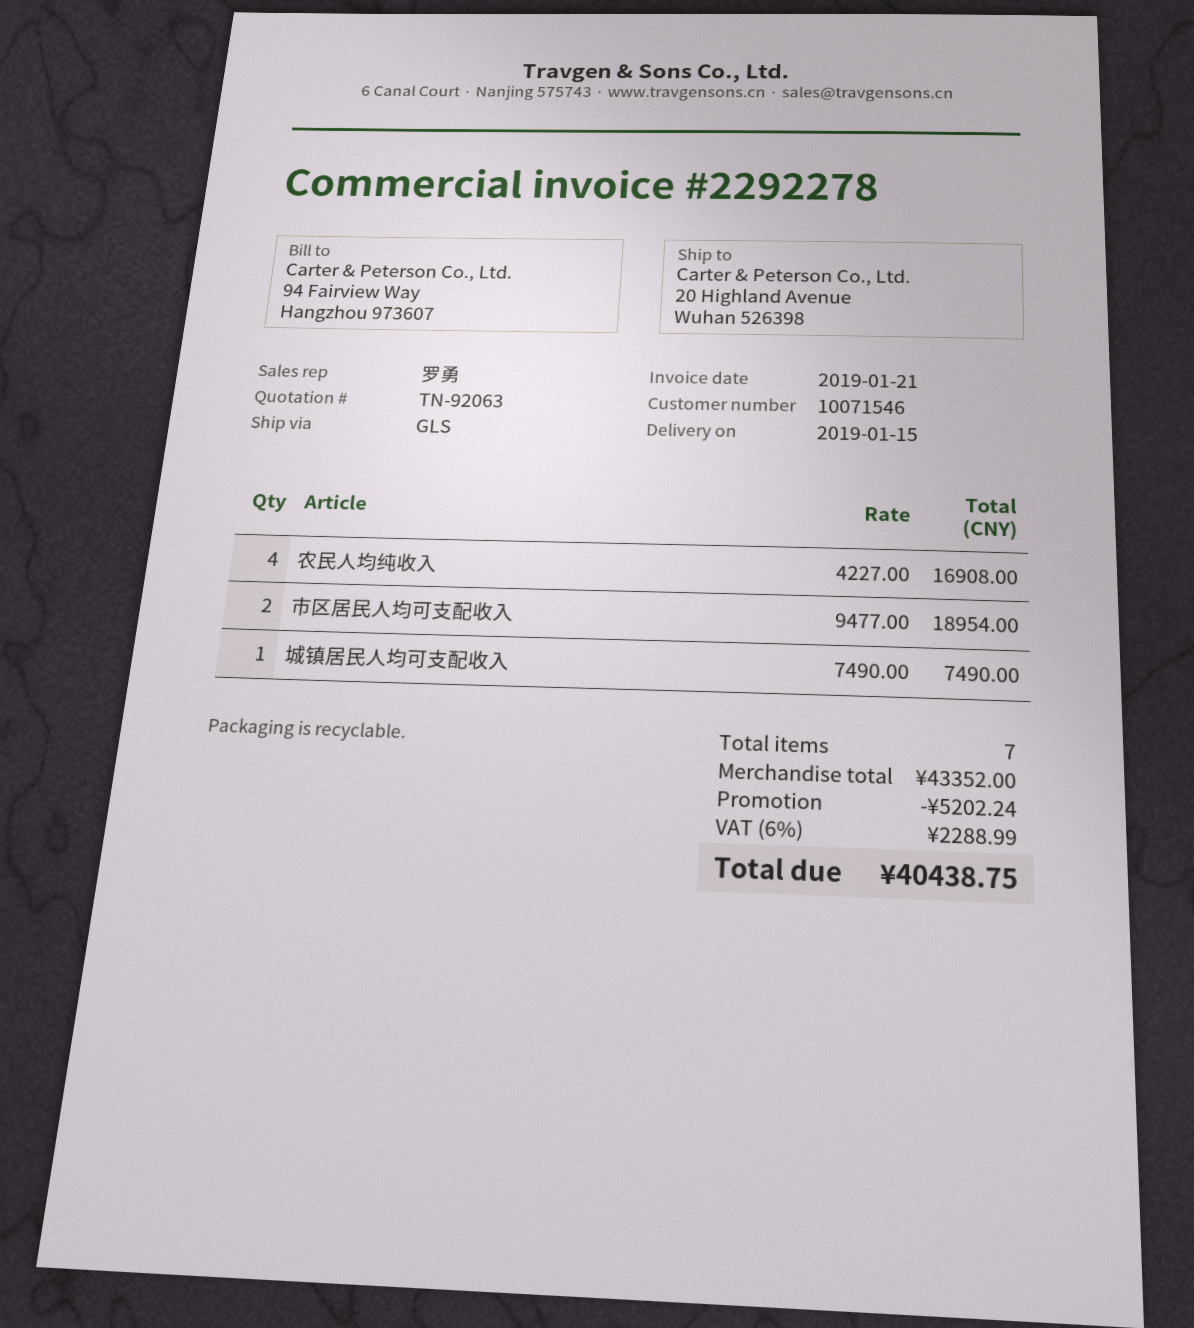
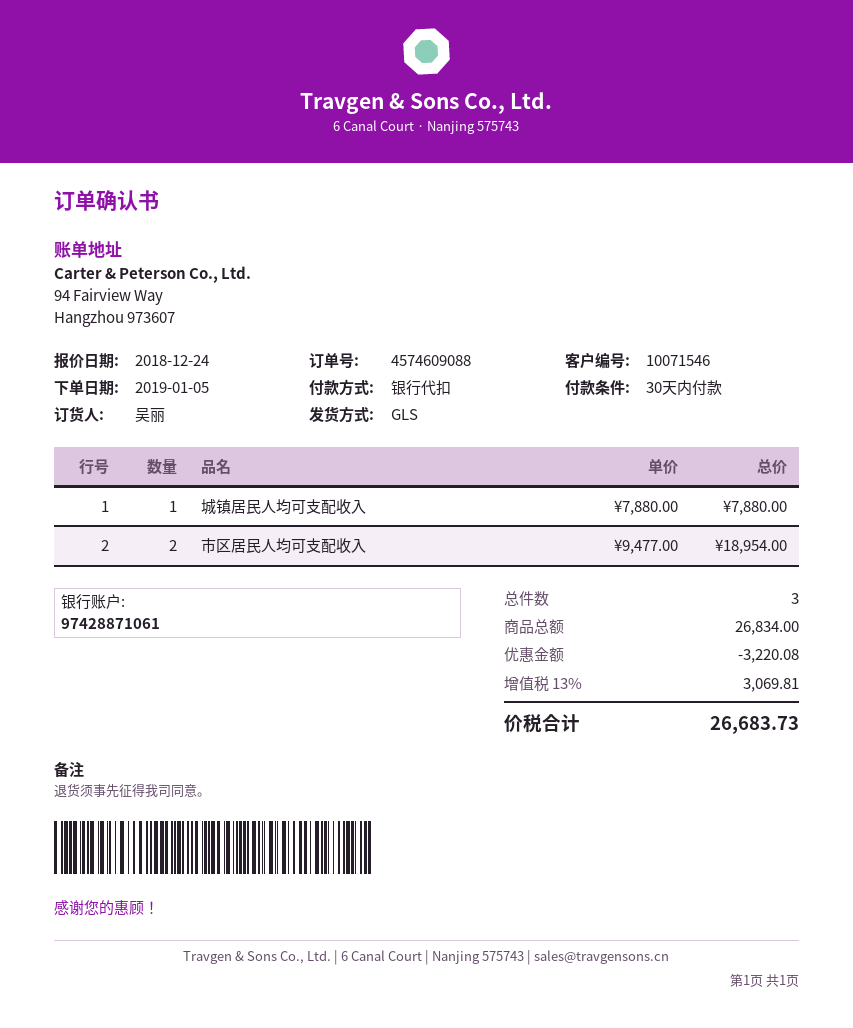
农民人均纯收入: 4 x 4227.00 = 16908.00 -> none
城镇居民人均可支配收入: 1 x 7490.00 = 7490.00 -> 1 x 7880.00 = 7880.00
total quantity: 7 -> 3
subtotal: 43352.00 -> 26834.00
discount: 5202.24 -> 3220.08
tax: 6% = 2288.99 -> 13% = 3069.81
total: 40438.75 -> 26683.73

